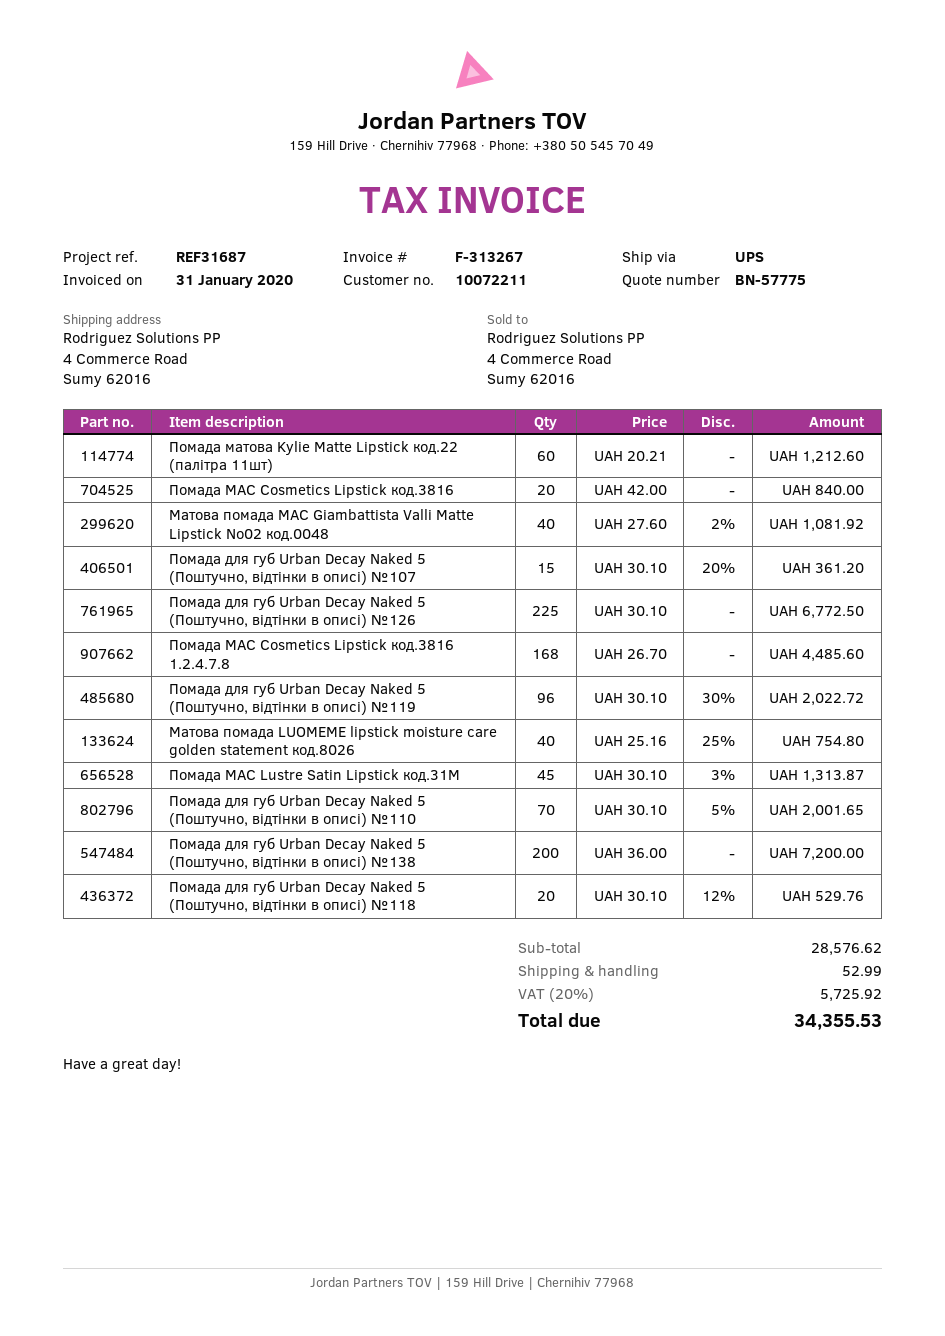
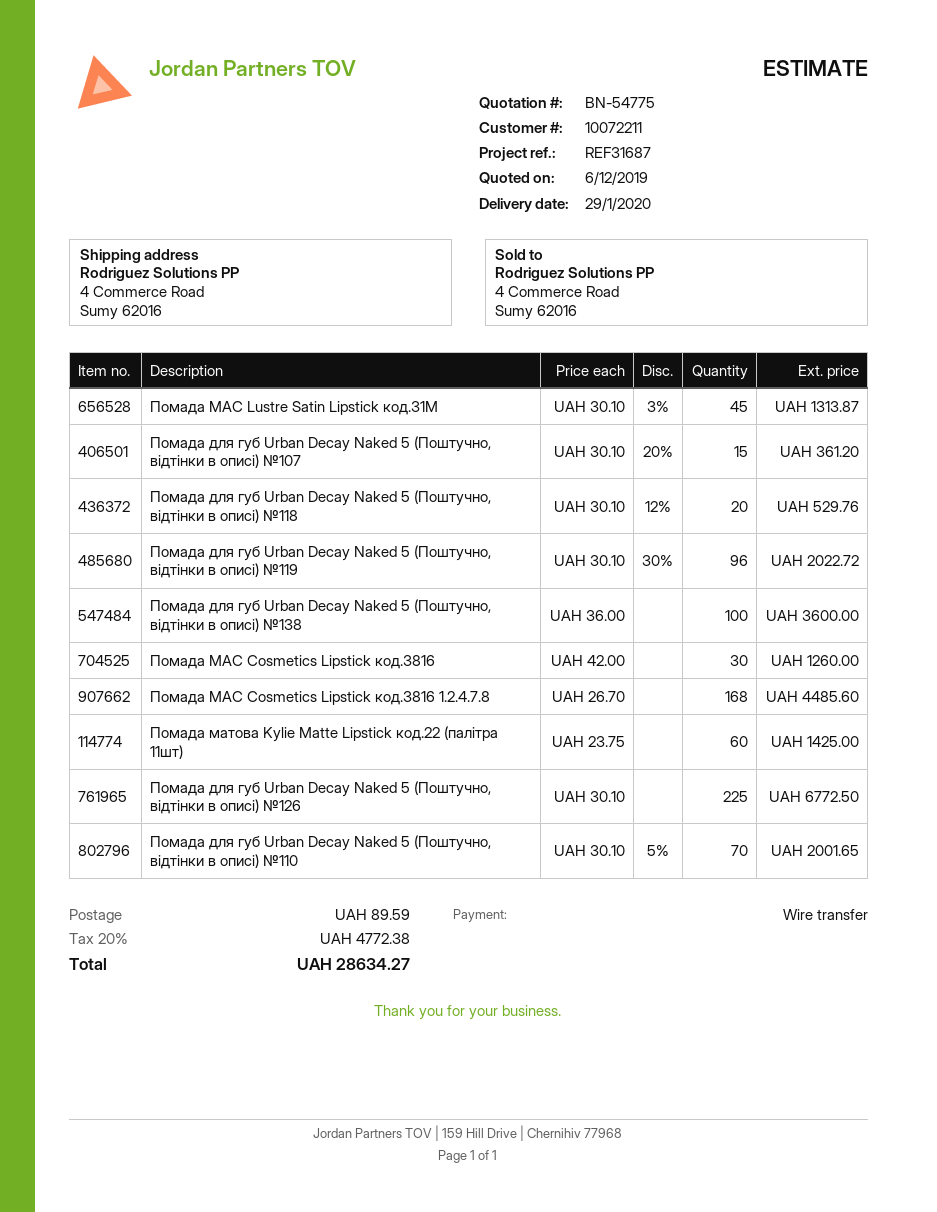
quote number: BN-57775 -> BN-54775
Помада матова Kylie Matte Lipstick код.22 (палітра 11шт): 60 x 20.21 = 1212.60 -> 60 x 23.75 = 1425.00
Помада МАС Cosmetics Lipstick код.3816: 20 x 42.00 = 840.00 -> 30 x 42.00 = 1260.00
Матова помада МАС Giambattista Valli Matte Lipstick No02 код.0048: 40 x 27.60 - 2% = 1081.92 -> none
Матова помада LUOMEME lipstick moisture care golden statement код.8026: 40 x 25.16 - 25% = 754.80 -> none
Помада для губ Urban Decay Naked 5 (Поштучно, відтінки в описі) №138: 200 x 36.00 = 7200.00 -> 100 x 36.00 = 3600.00
shipping: 52.99 -> 89.59
tax: 20% = 5725.92 -> 20% = 4772.38
total: 34355.53 -> 28634.27

